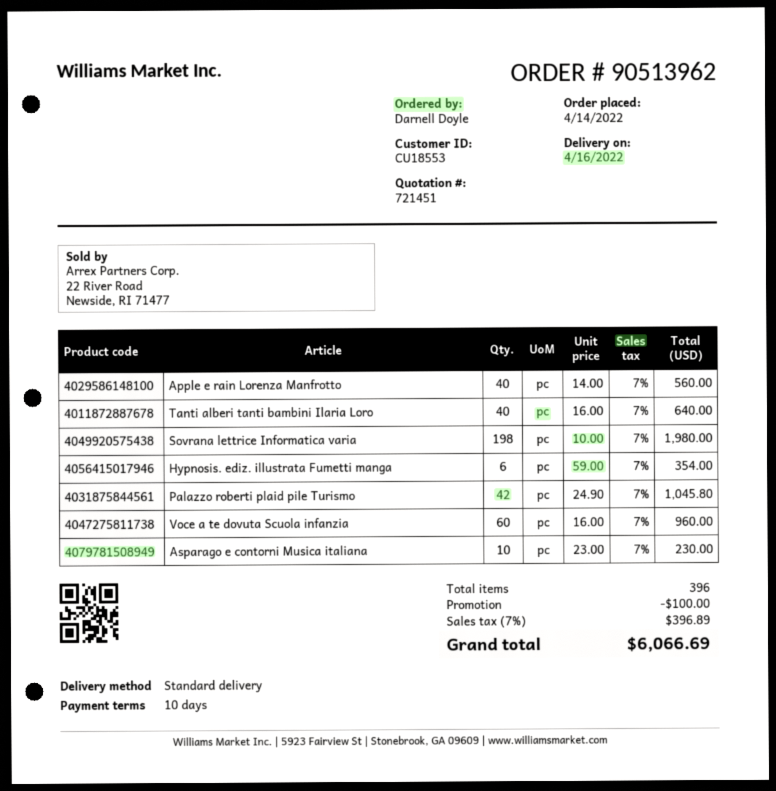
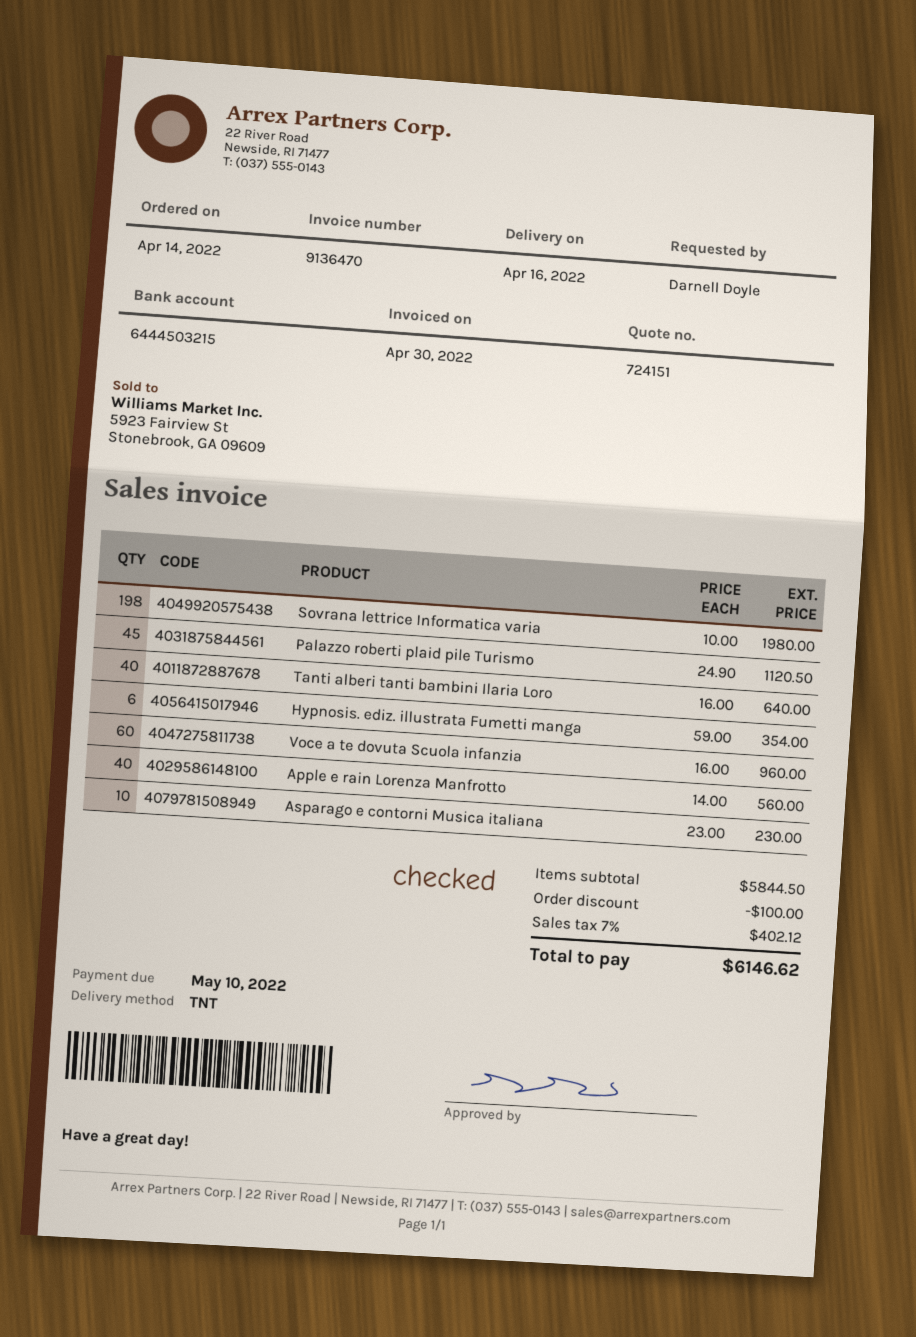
quote number: 721451 -> 724151
shipping method: standard -> TNT
Palazzo roberti plaid pile Turismo: 42 x 24.90 = 1045.80 -> 45 x 24.90 = 1120.50
tax: 7% = 396.89 -> 7% = 402.12
total: 6066.69 -> 6146.62

